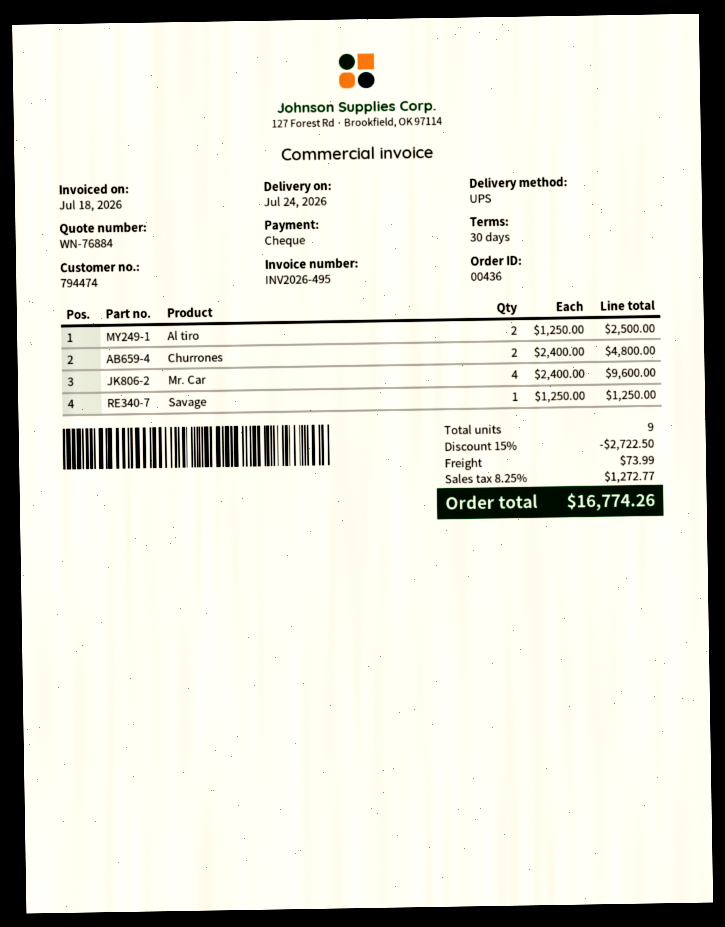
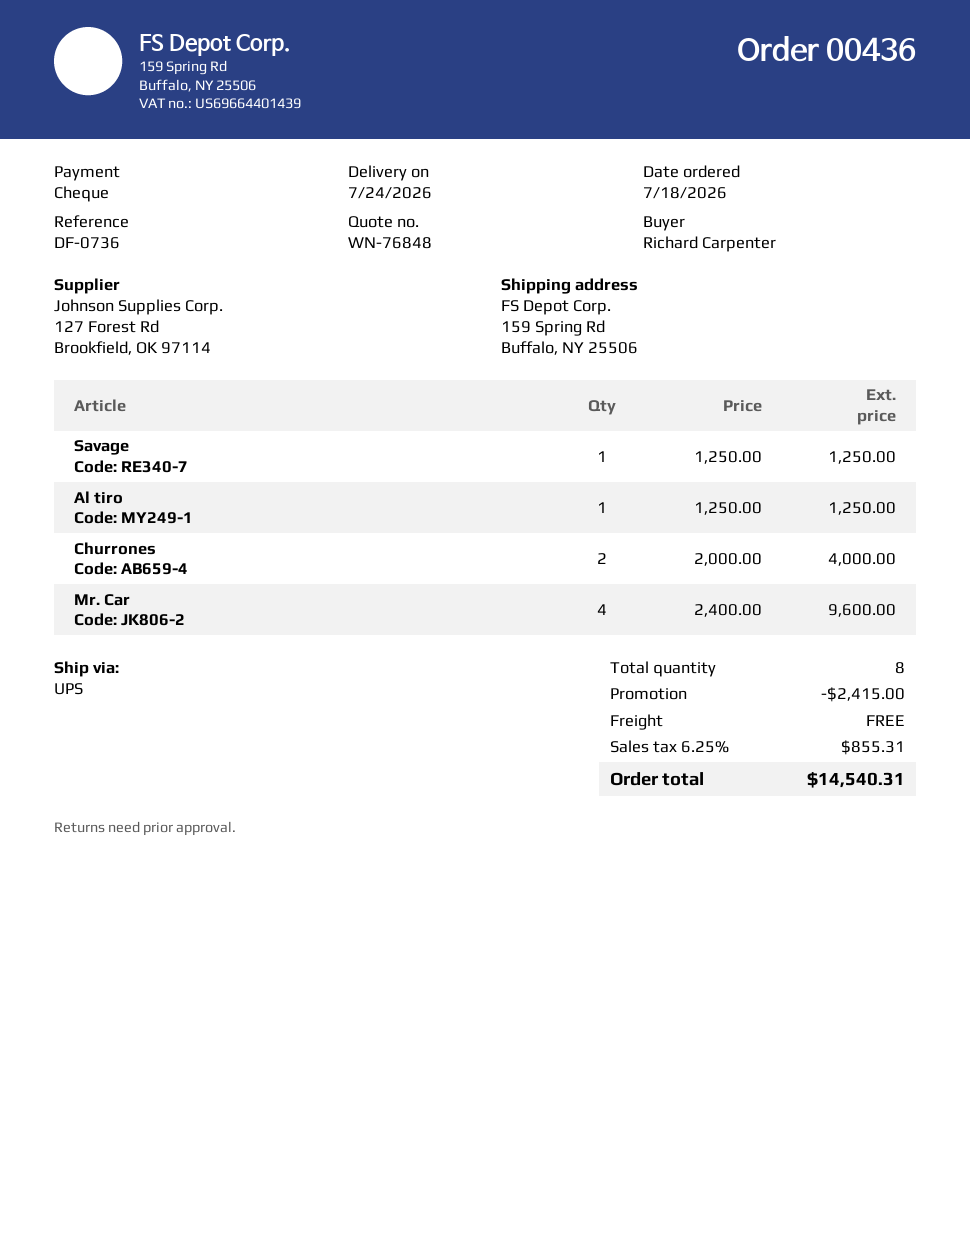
quote number: WN-76884 -> WN-76848
Al tiro: 2 x 1250.00 = 2500.00 -> 1 x 1250.00 = 1250.00
Churrones: 2 x 2400.00 = 4800.00 -> 2 x 2000.00 = 4000.00
total quantity: 9 -> 8
discount: 2722.50 -> 2415.00
shipping: 73.99 -> 0.00
tax: 8.25% = 1272.77 -> 6.25% = 855.31
total: 16774.26 -> 14540.31

